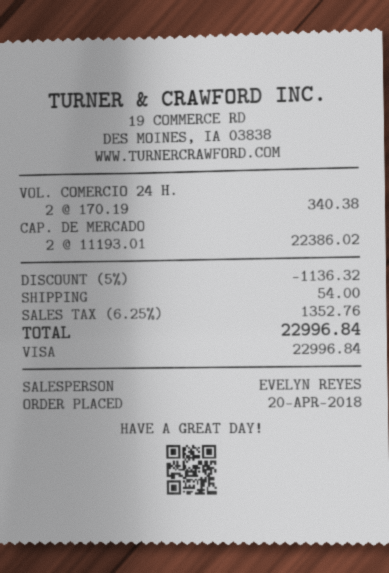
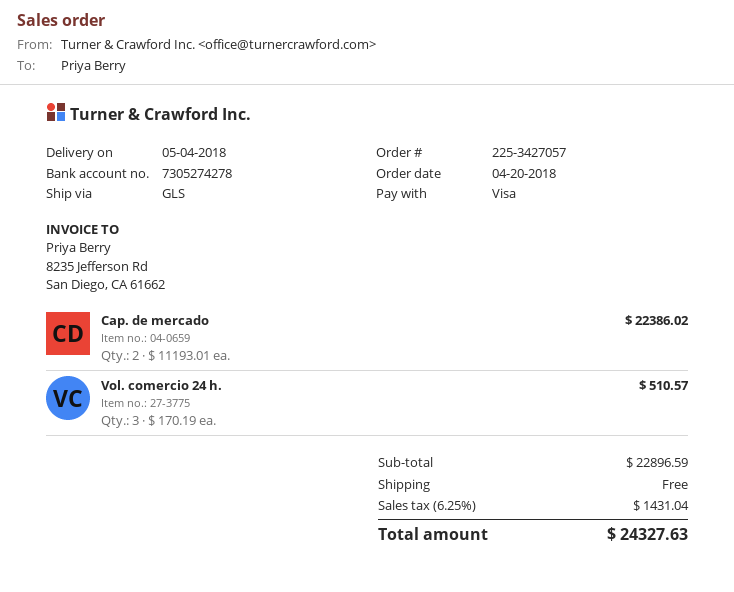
VOL. COMERCIO 24 H.: 2 x 170.19 = 340.38 -> 3 x 170.19 = 510.57
discount: 5% = 1136.32 -> none
shipping: 54.00 -> 0.00
tax: 6.25% = 1352.76 -> 6.25% = 1431.04
total: 22996.84 -> 24327.63

